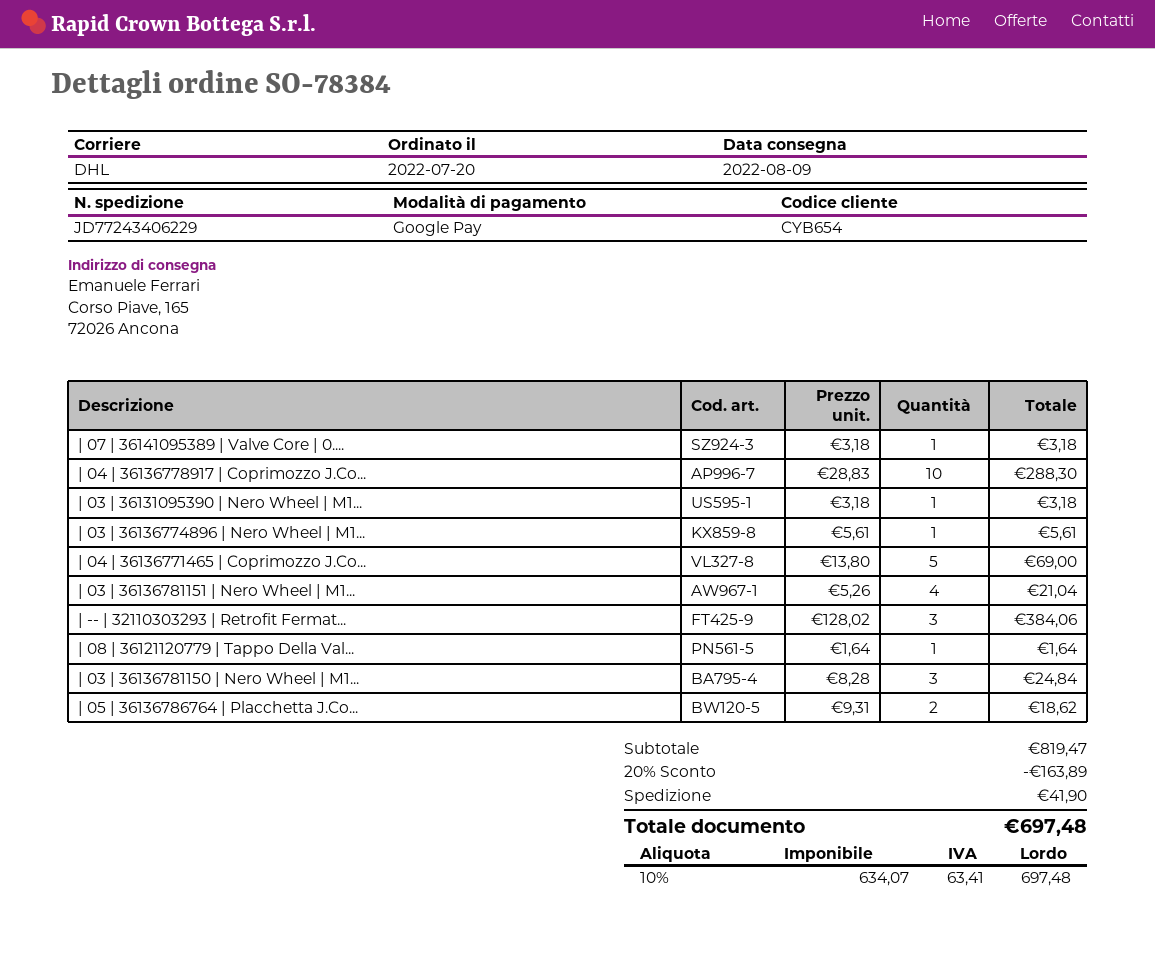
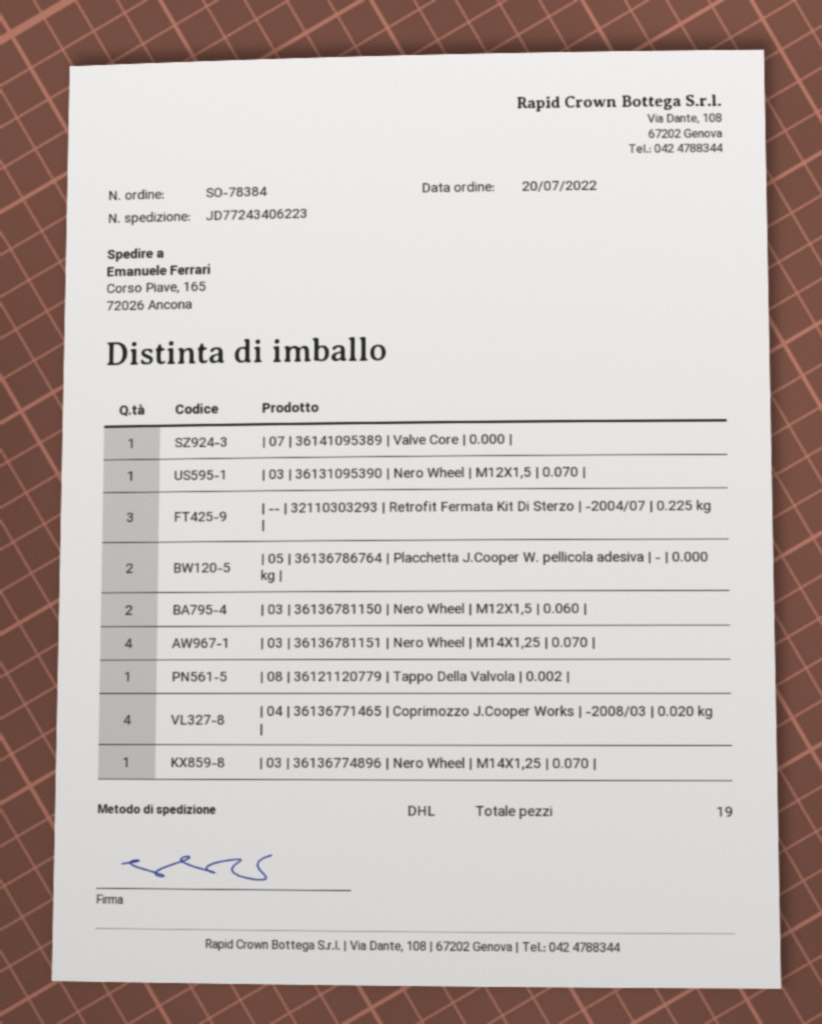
tracking number: JD77243406229 -> JD77243406223
| 04 | 36136778917 | Coprimozzo J.Co...: 10 -> none
| 04 | 36136771465 | Coprimozzo J.Co...: 5 -> 4
| 03 | 36136781150 | Nero Wheel | M1...: 3 -> 2

